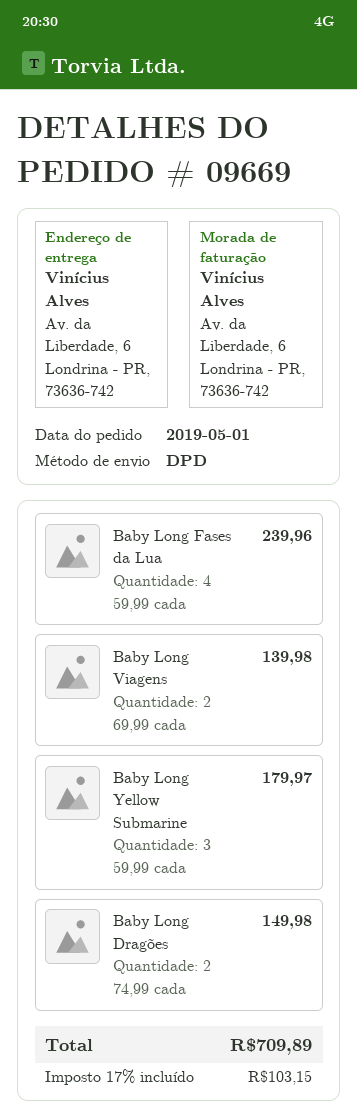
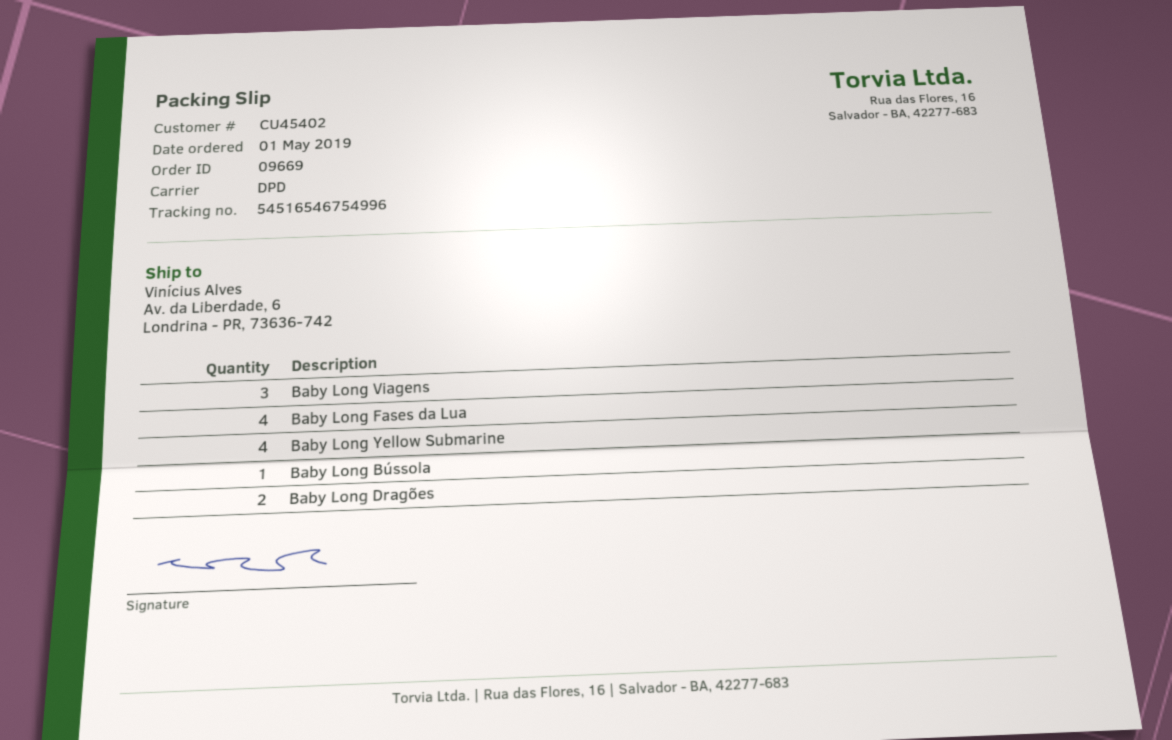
Baby Long Viagens: 2 -> 3
Baby Long Yellow Submarine: 3 -> 4
Baby Long Bússola: none -> 1

